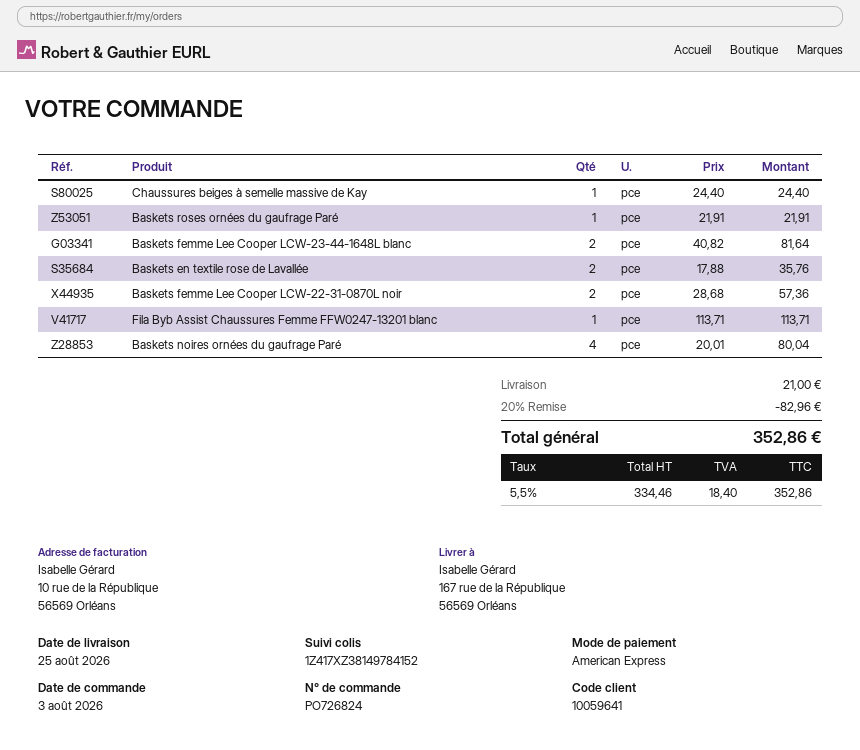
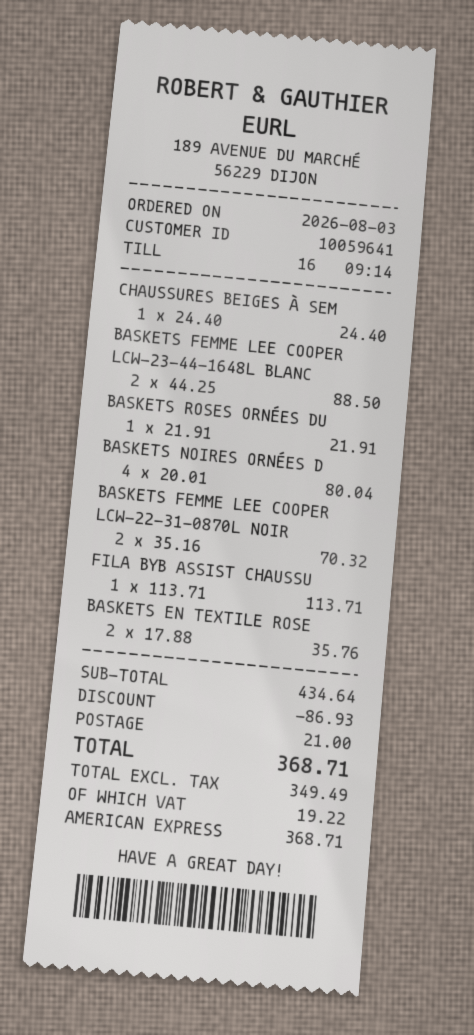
Baskets femme Lee Cooper LCW-23-44-1648L blanc: 2 x 40.82 = 81.64 -> 2 x 44.25 = 88.50
Baskets femme Lee Cooper LCW-22-31-0870L noir: 2 x 28.68 = 57.36 -> 2 x 35.16 = 70.32
discount: 82.96 -> 86.93
net: 334.46 -> 349.49
tax: 18.40 -> 19.22
total: 352.86 -> 368.71

